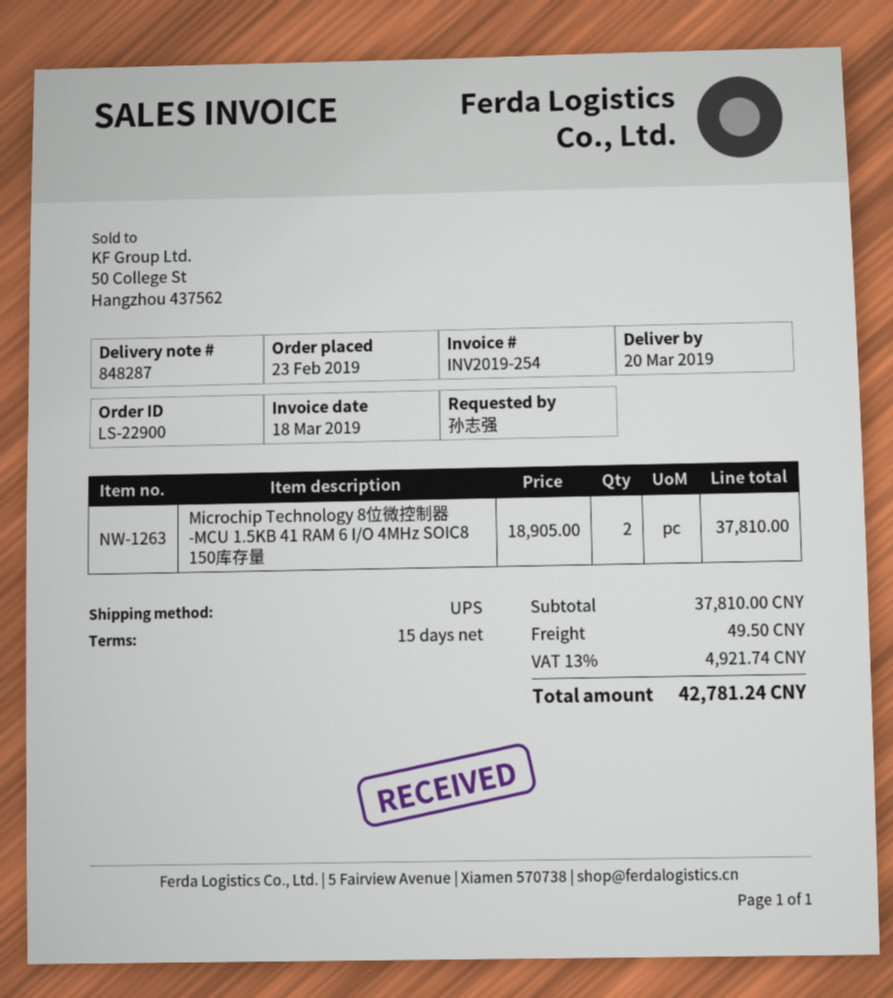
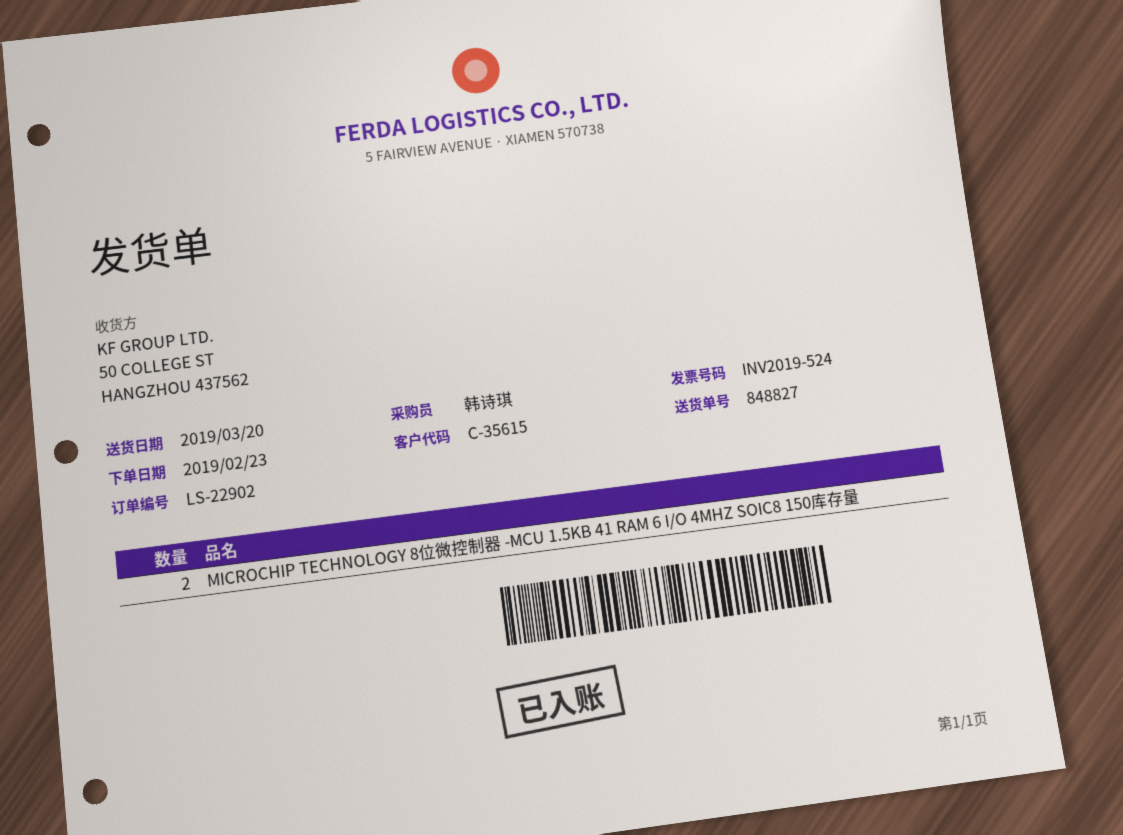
order number: LS-22900 -> LS-22902
delivery note number: 848287 -> 848827
invoice number: INV2019-254 -> INV2019-524
ordered by: 孙志强 -> 韩诗琪

